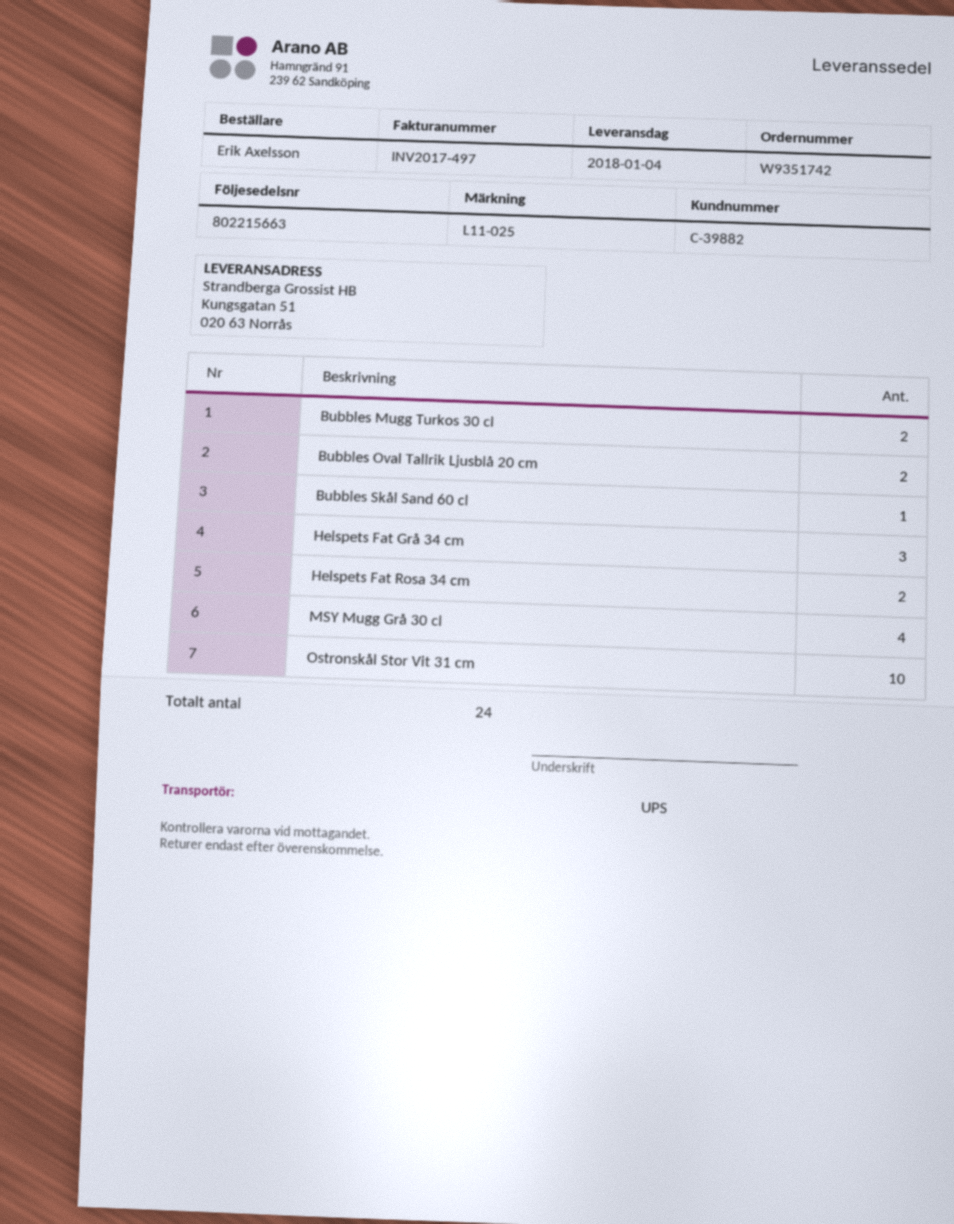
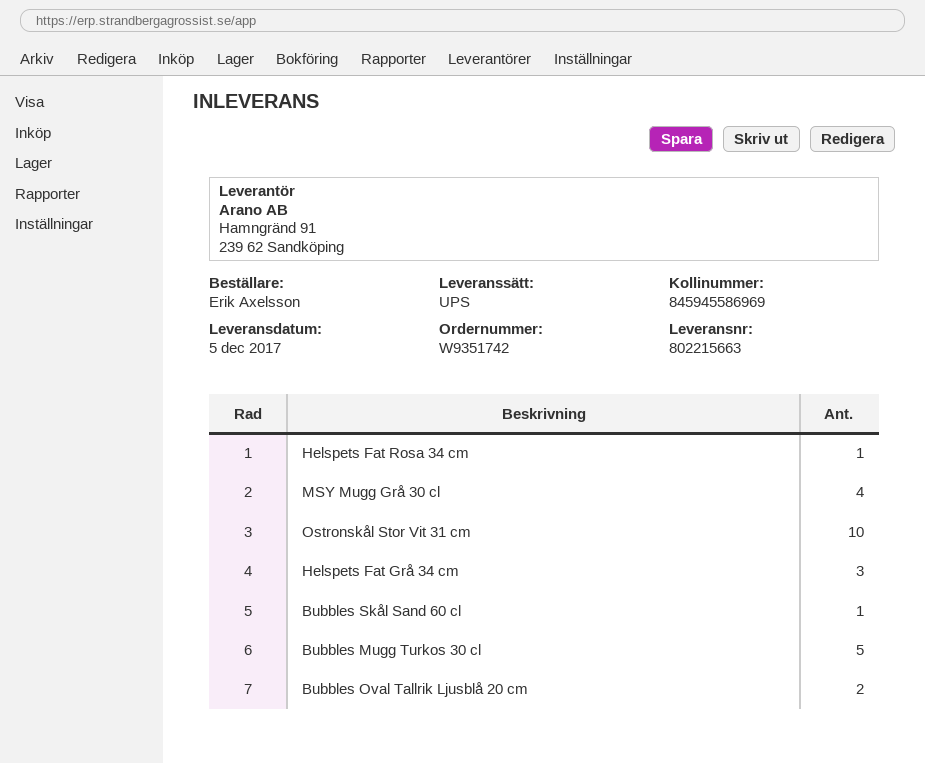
delivery date: 2018-01-04 -> 2017-12-05
Bubbles Mugg Turkos 30 cl: 2 -> 5
Helspets Fat Rosa 34 cm: 2 -> 1

